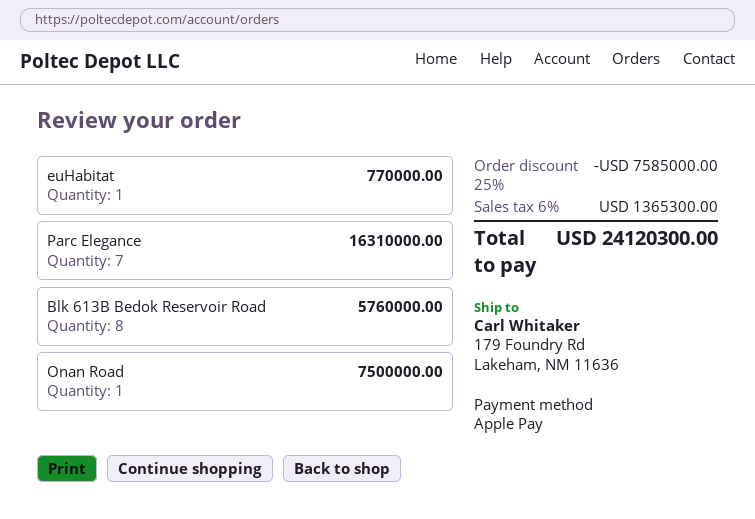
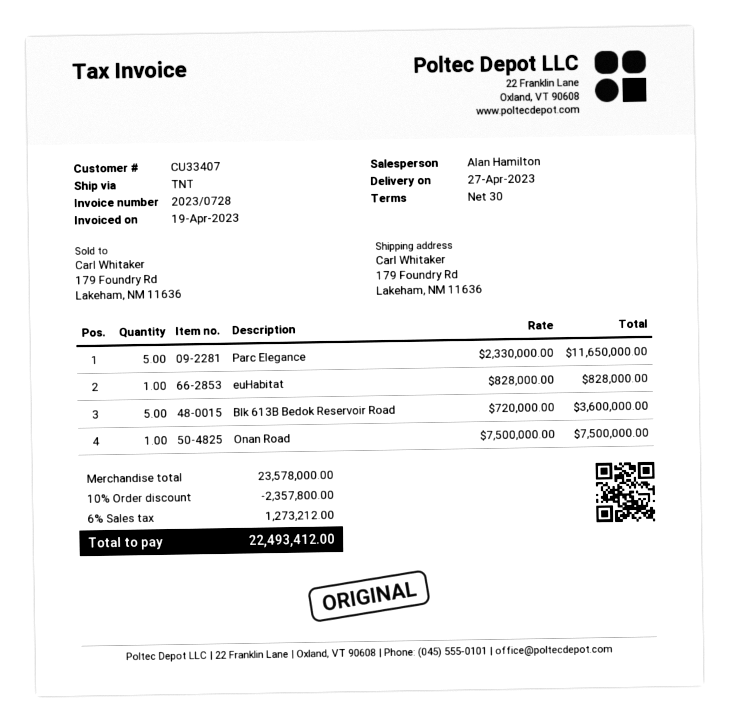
euHabitat: 1 for 770000.00 -> 1 for 828000.00
Parc Elegance: 7 for 16310000.00 -> 5 for 11650000.00
Blk 613B Bedok Reservoir Road: 8 for 5760000.00 -> 5 for 3600000.00
discount: 25% = 7585000.00 -> 10% = 2357800.00
tax: 6% = 1365300.00 -> 6% = 1273212.00
total: 24120300.00 -> 22493412.00

